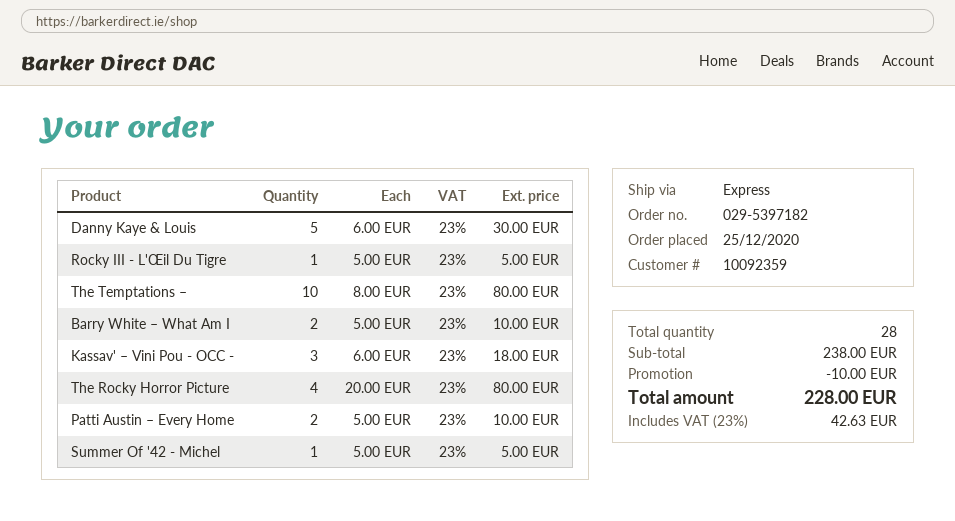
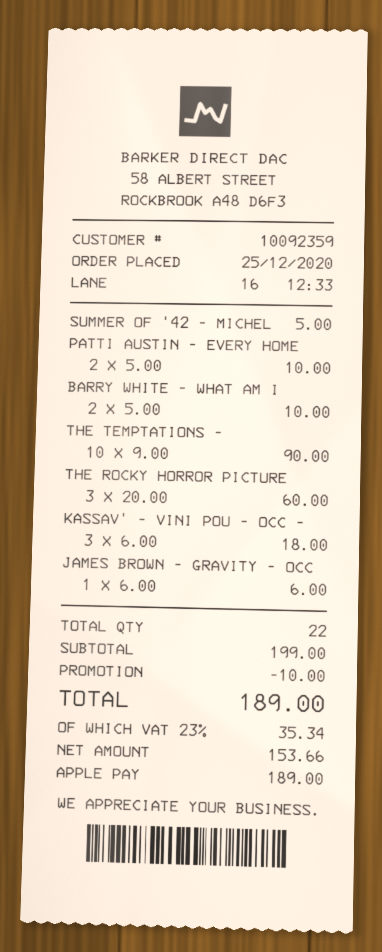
Danny Kaye & Louis: 5 x 6.00 = 30.00 -> none
Rocky III - L'Œil Du Tigre: 1 x 5.00 = 5.00 -> none
The Temptations –: 10 x 8.00 = 80.00 -> 10 x 9.00 = 90.00
The Rocky Horror Picture: 4 x 20.00 = 80.00 -> 3 x 20.00 = 60.00
JAMES BROWN – GRAVITY - OCC: none -> 1 x 6.00 = 6.00
total quantity: 28 -> 22
subtotal: 238.00 -> 199.00
tax: 23% = 42.63 -> 23% = 35.34
total: 228.00 -> 189.00

